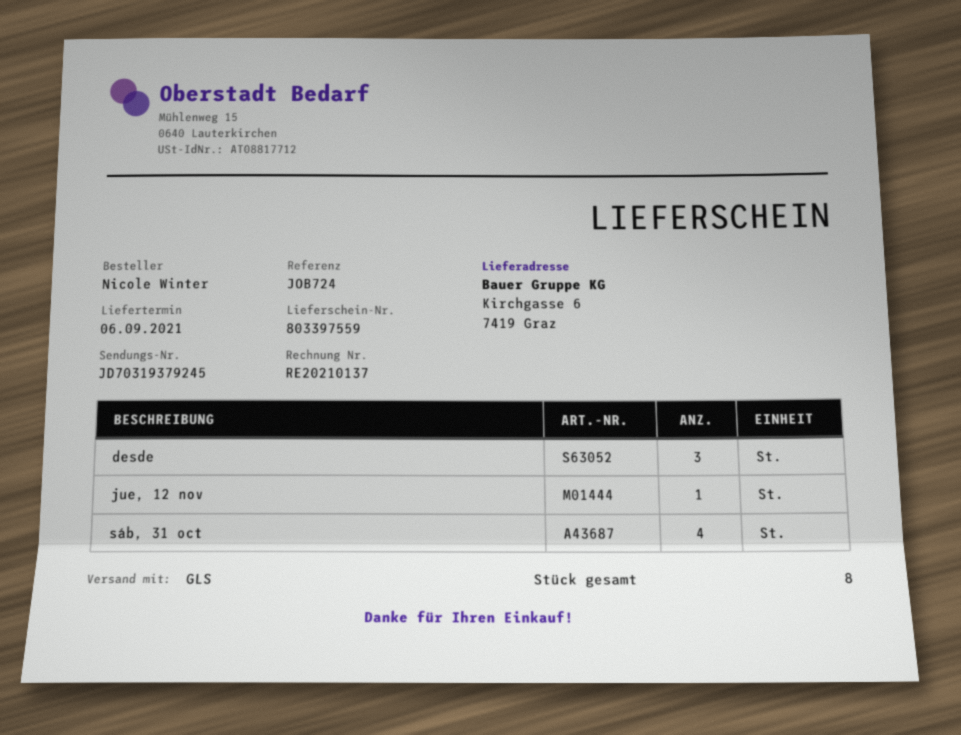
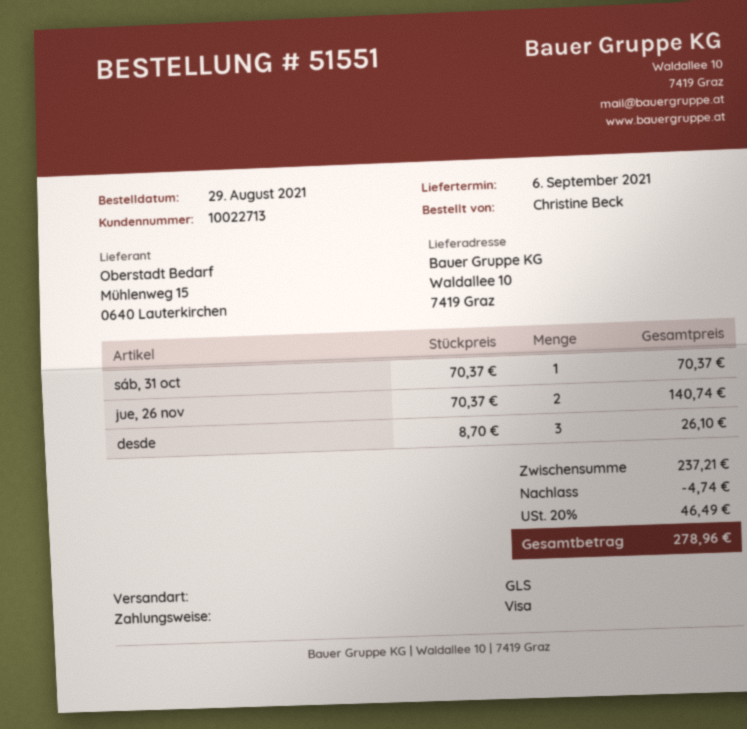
ordered by: Nicole Winter -> Christine Beck
ship to: Kirchgasse 6, 7419 Graz -> Waldallee 10, 7419 Graz
jue, 12 nov: 1 -> none
sáb, 31 oct: 4 -> 1
jue, 26 nov: none -> 2

